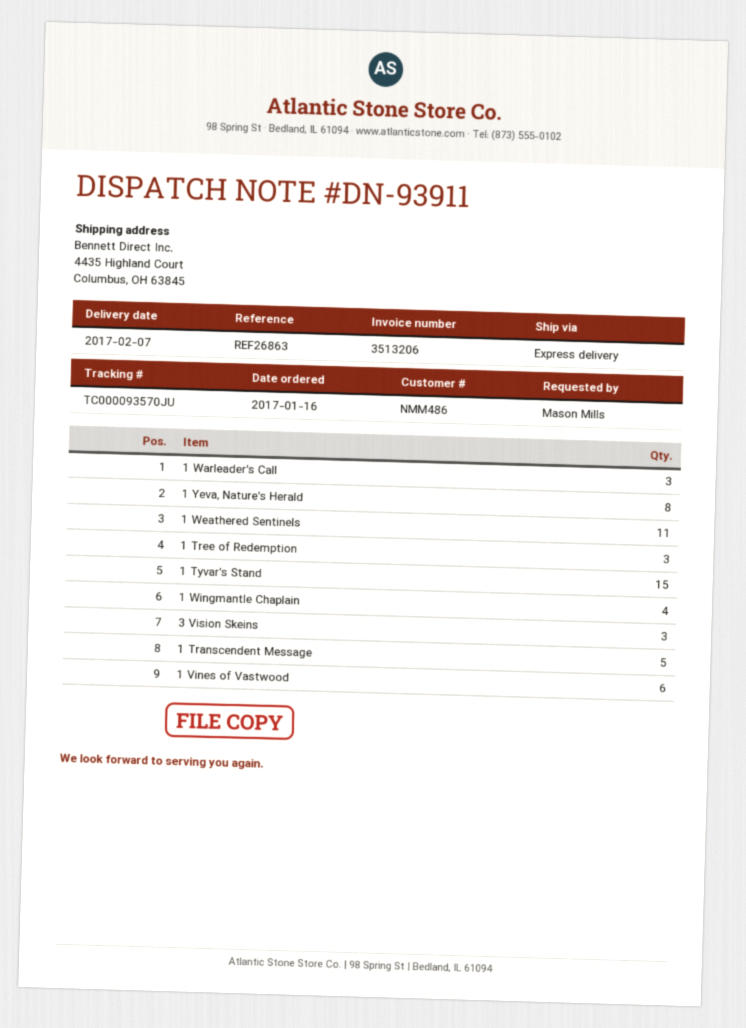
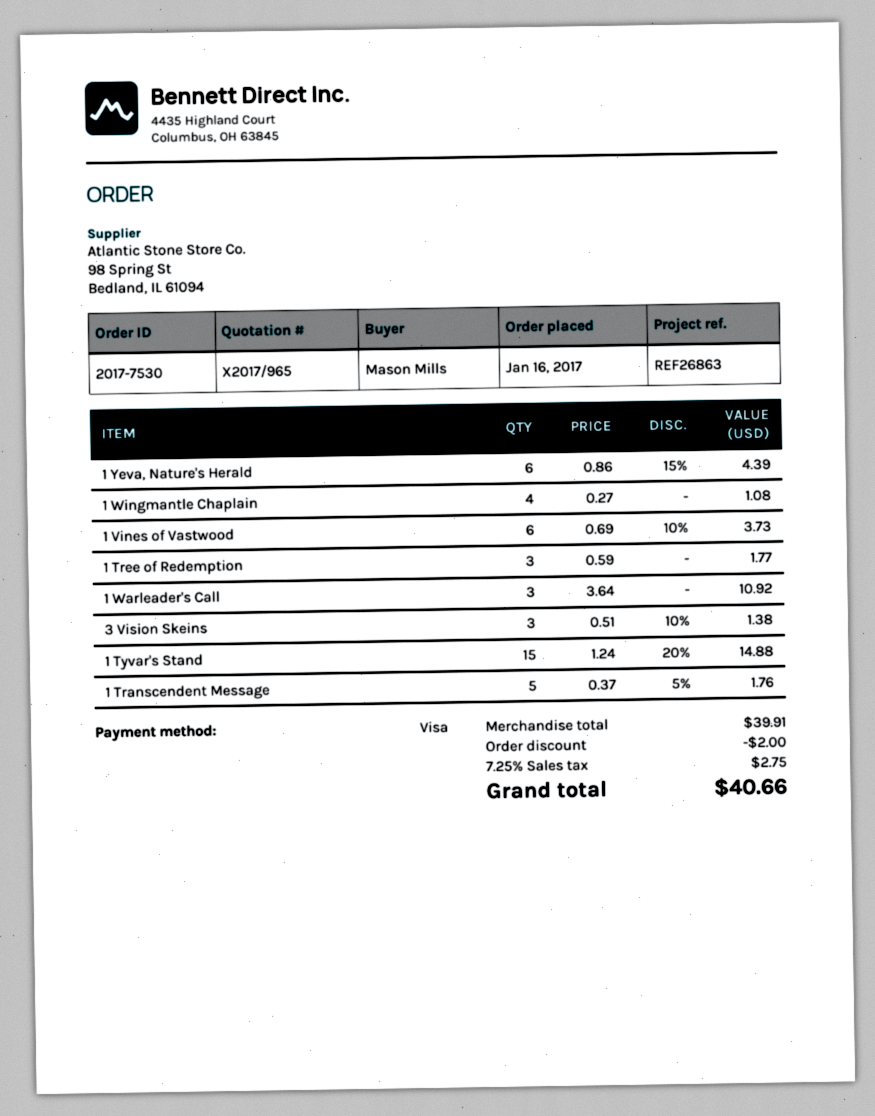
1 Yeva, Nature's Herald: 8 -> 6
1 Weathered Sentinels: 11 -> none

